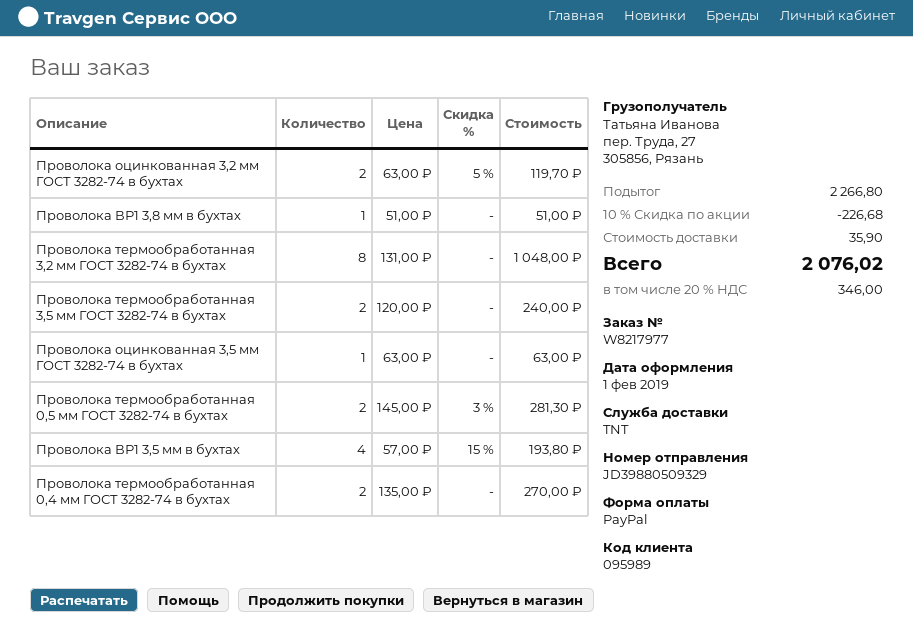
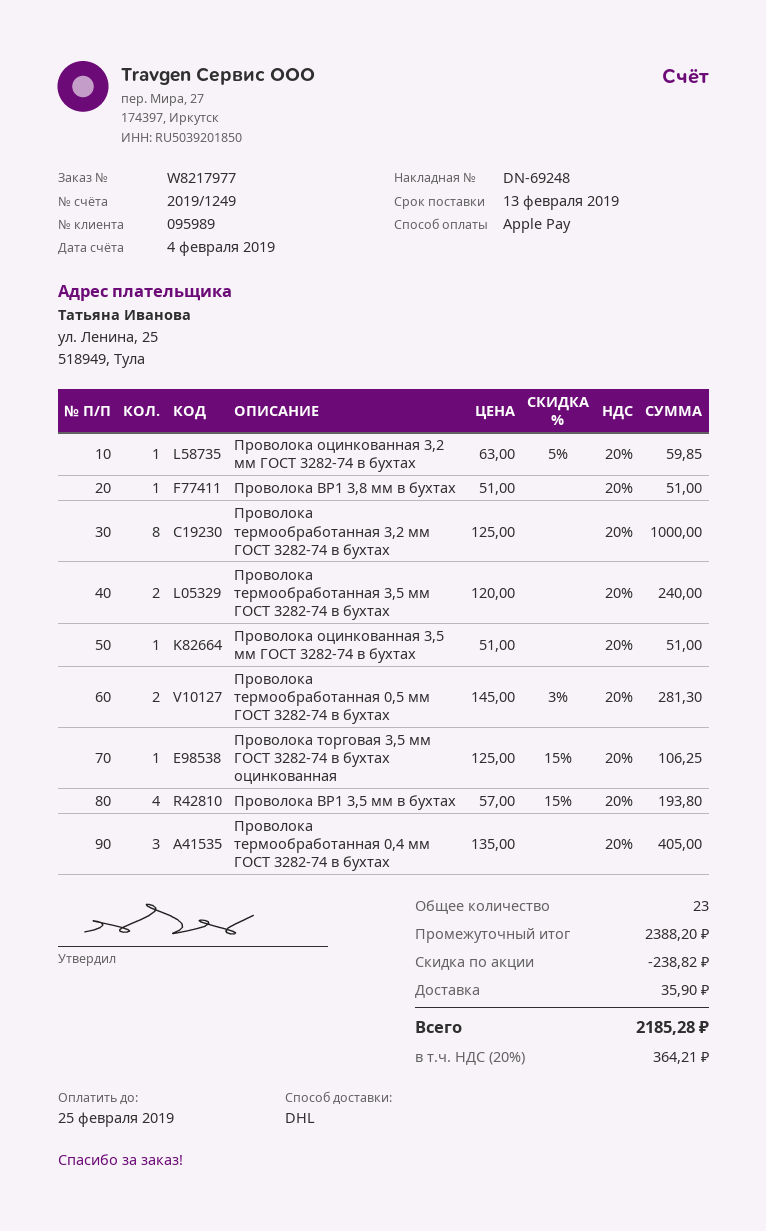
payment method: PayPal -> Apple Pay
shipping method: TNT -> DHL
Проволока оцинкованная 3,2 мм ГОСТ 3282-74 в бухтах: 2 x 63.00 - 5% = 119.70 -> 1 x 63.00 - 5% = 59.85
Проволока термообработанная 3,2 мм ГОСТ 3282-74 в бухтах: 8 x 131.00 = 1048.00 -> 8 x 125.00 = 1000.00
Проволока оцинкованная 3,5 мм ГОСТ 3282-74 в бухтах: 1 x 63.00 = 63.00 -> 1 x 51.00 = 51.00
Проволока термообработанная 0,4 мм ГОСТ 3282-74 в бухтах: 2 x 135.00 = 270.00 -> 3 x 135.00 = 405.00
Проволока торговая 3,5 мм ГОСТ 3282-74 в бухтах оцинкованная: none -> 1 x 125.00 - 15% = 106.25
subtotal: 2266.80 -> 2388.20
discount: 226.68 -> 238.82
tax: 20% = 346.00 -> 20% = 364.21
total: 2076.02 -> 2185.28

